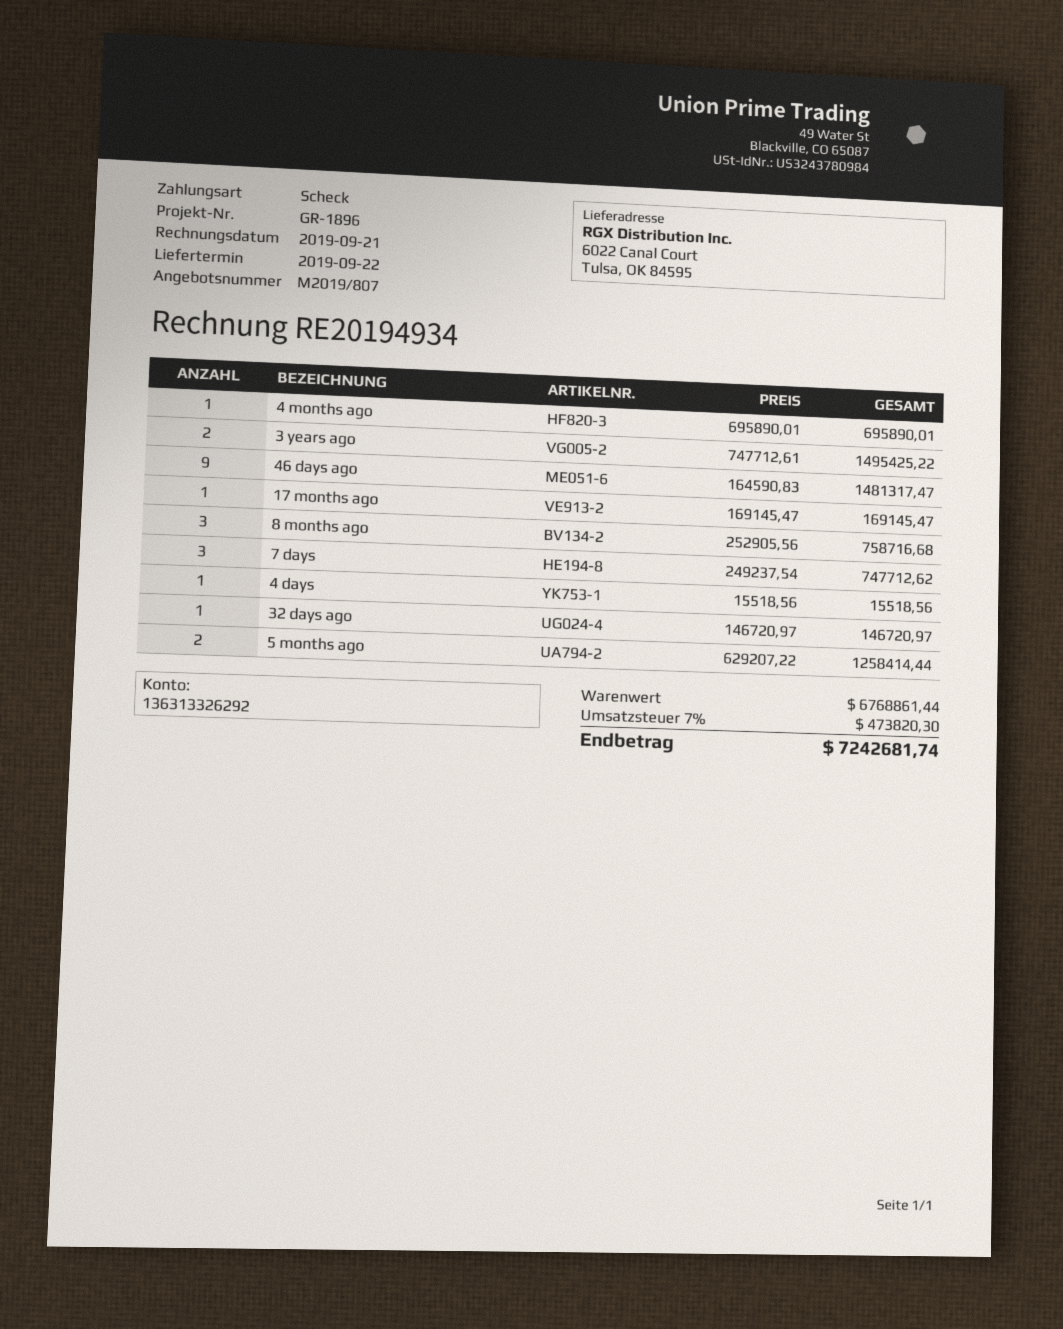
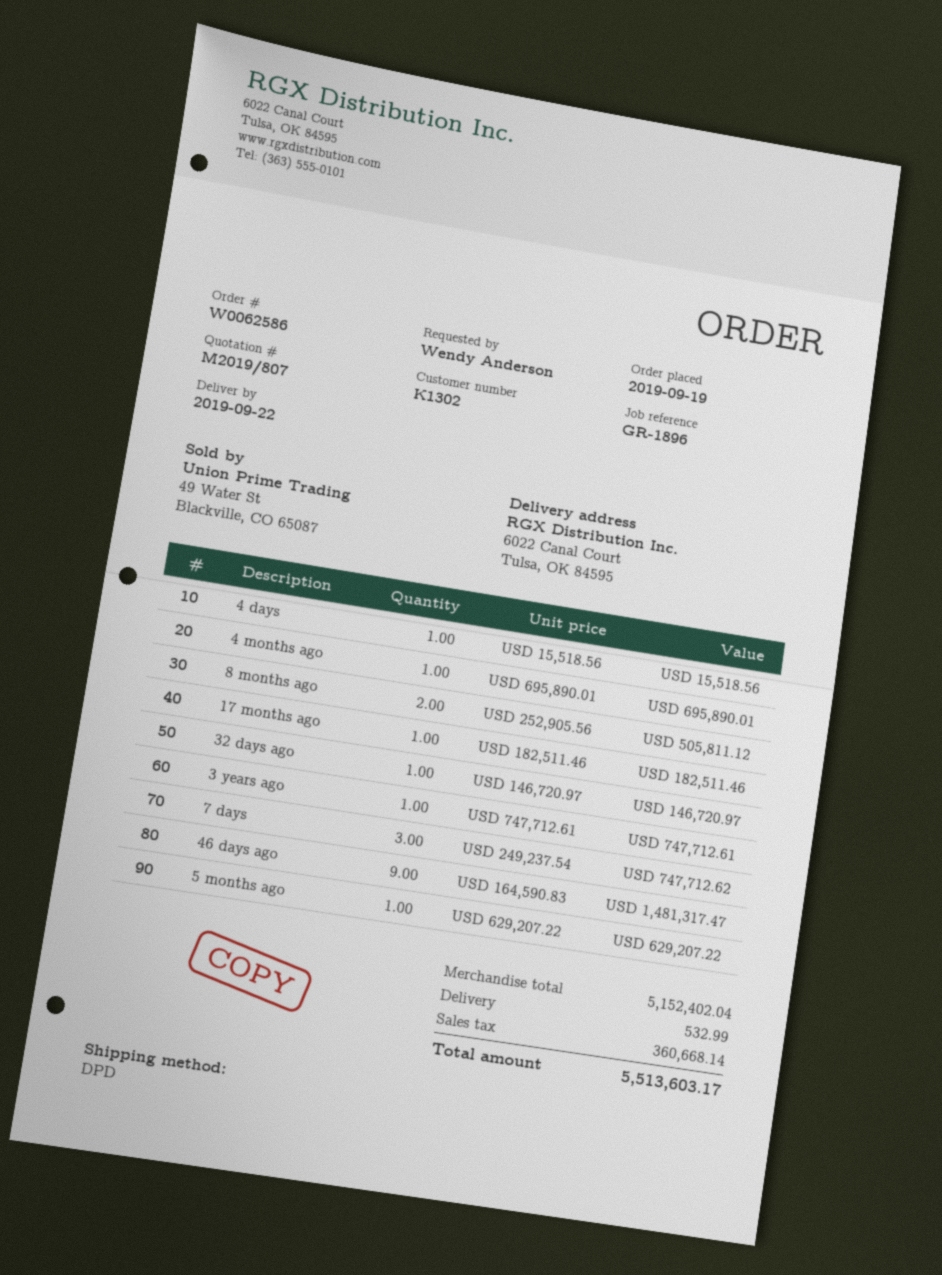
3 years ago: 2 x 747712.61 = 1495425.22 -> 1 x 747712.61 = 747712.61
17 months ago: 1 x 169145.47 = 169145.47 -> 1 x 182511.46 = 182511.46
8 months ago: 3 x 252905.56 = 758716.68 -> 2 x 252905.56 = 505811.12
5 months ago: 2 x 629207.22 = 1258414.44 -> 1 x 629207.22 = 629207.22
subtotal: 6768861.44 -> 5152402.04
shipping: none -> 532.99
tax: 473820.30 -> 360668.14
total: 7242681.74 -> 5513603.17

